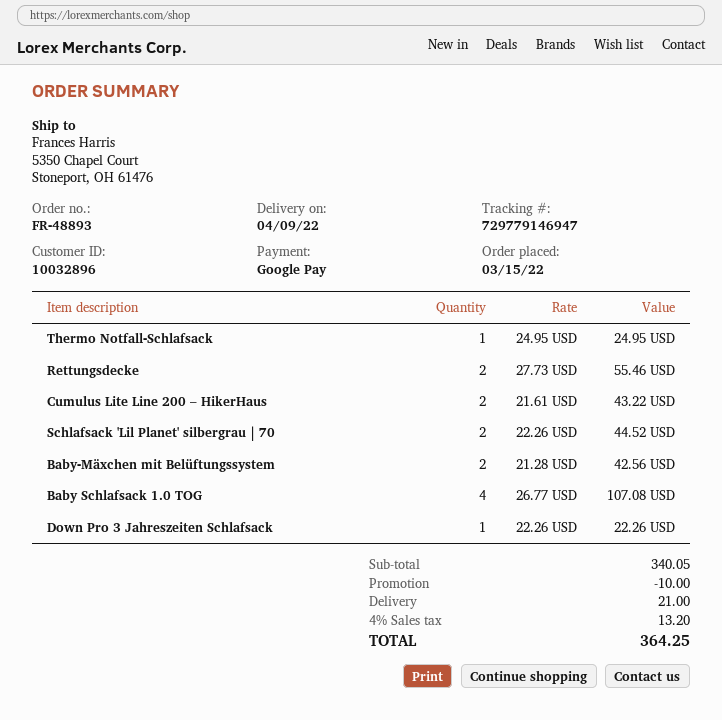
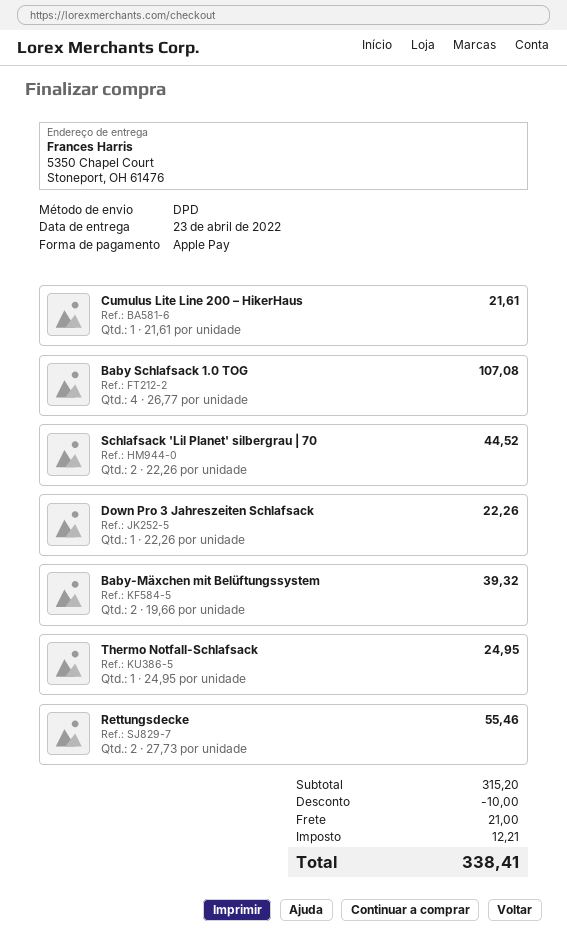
delivery date: 2022-04-09 -> 2022-04-23
payment method: Google Pay -> Apple Pay
Cumulus Lite Line 200 – HikerHaus: 2 x 21.61 = 43.22 -> 1 x 21.61 = 21.61
Baby-Mäxchen mit Belüftungssystem: 2 x 21.28 = 42.56 -> 2 x 19.66 = 39.32
subtotal: 340.05 -> 315.20
tax: 13.20 -> 12.21
total: 364.25 -> 338.41

